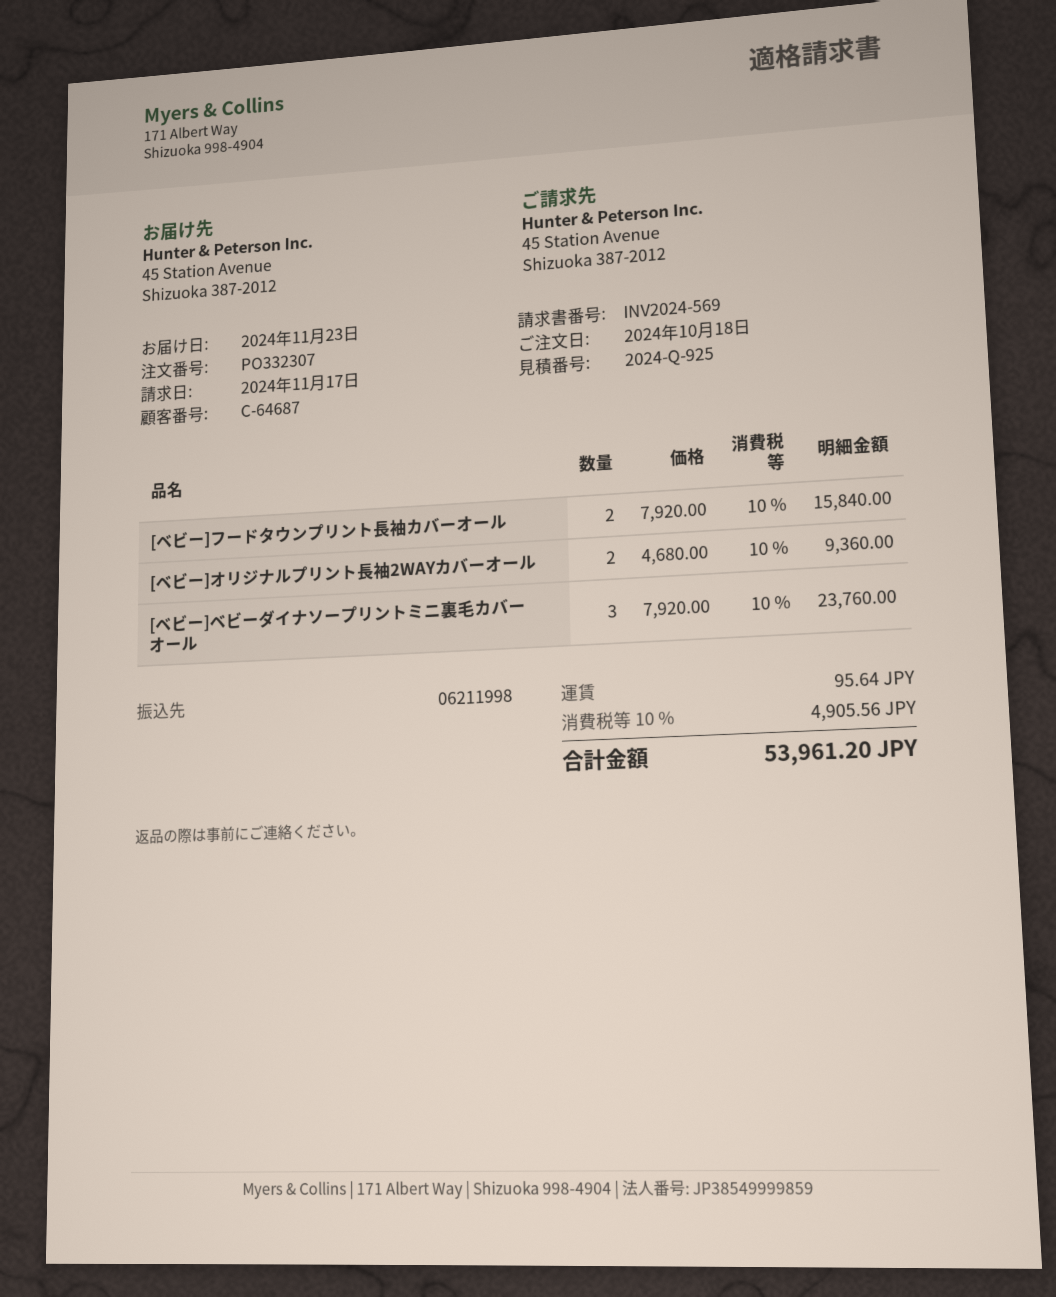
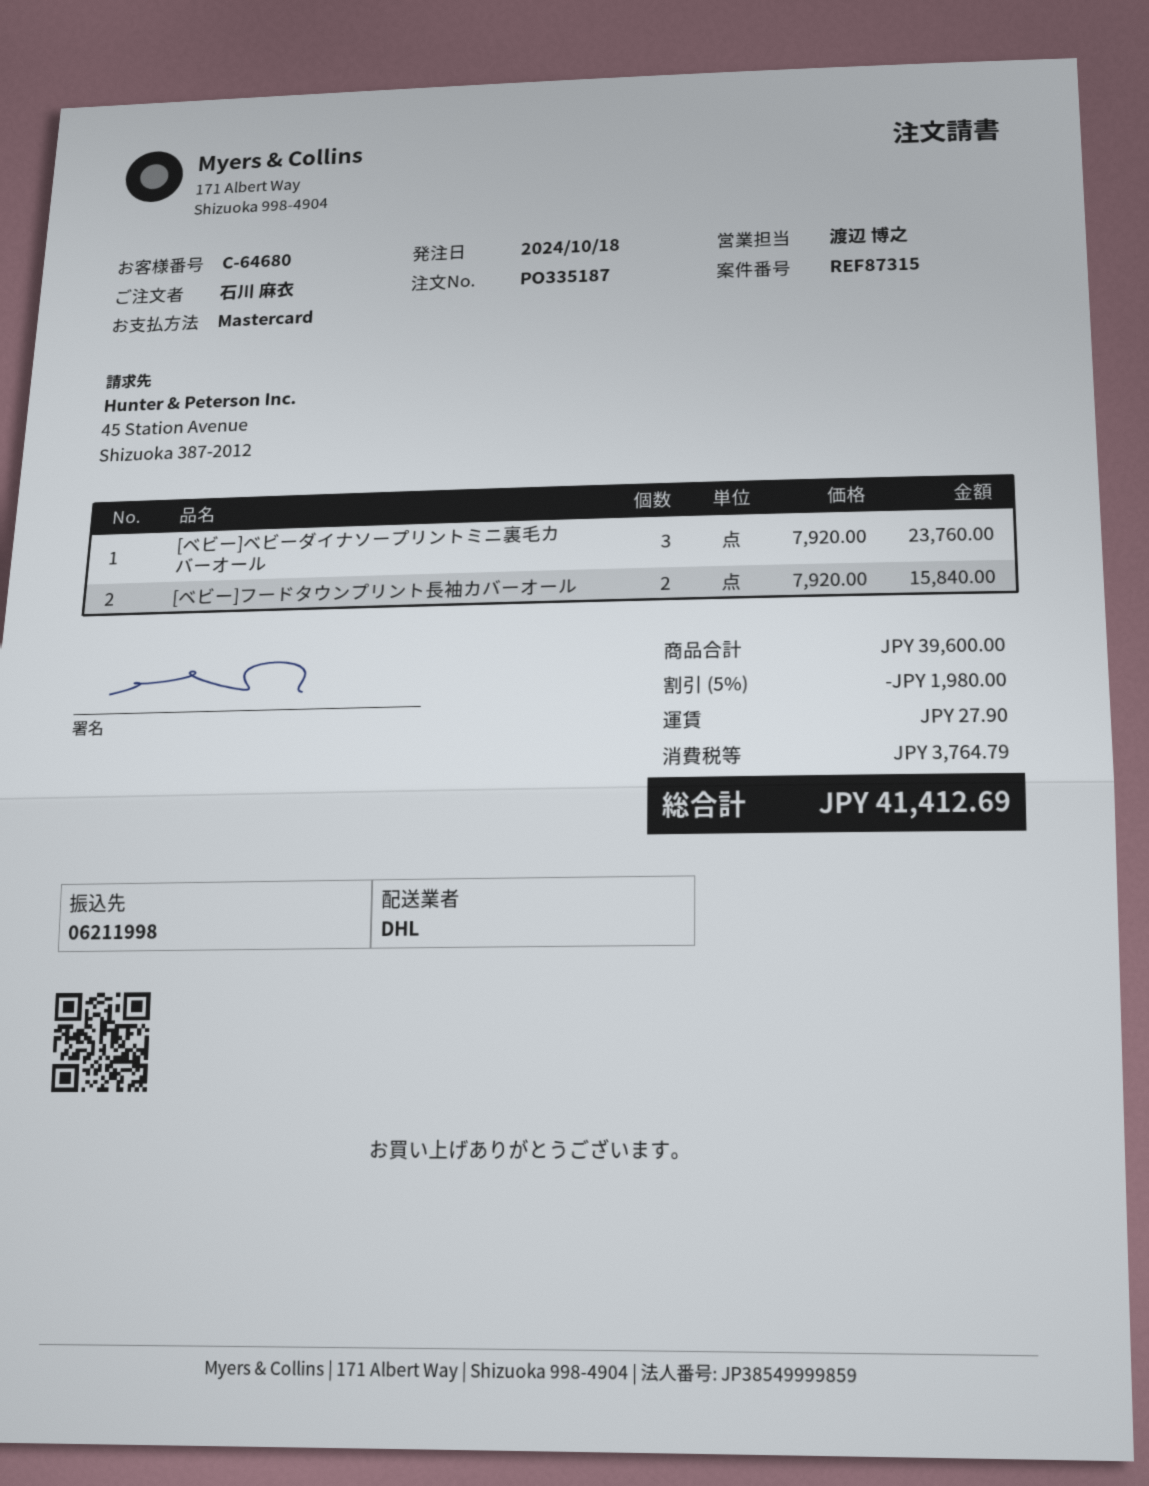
order number: PO332307 -> PO335187
customer number: C-64687 -> C-64680
[ベビー]オリジナルプリント長袖2WAYカバーオール: 2 x 4680.00 = 9360.00 -> none
discount: none -> 5% = 1980.00
shipping: 95.64 -> 27.90
tax: 4905.56 -> 3764.79
total: 53961.20 -> 41412.69

